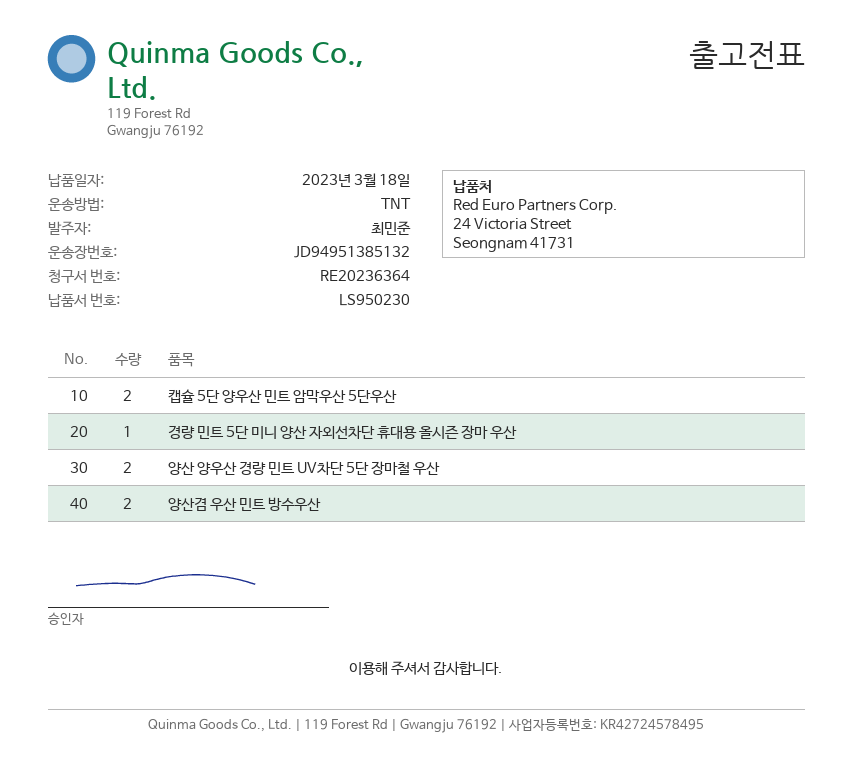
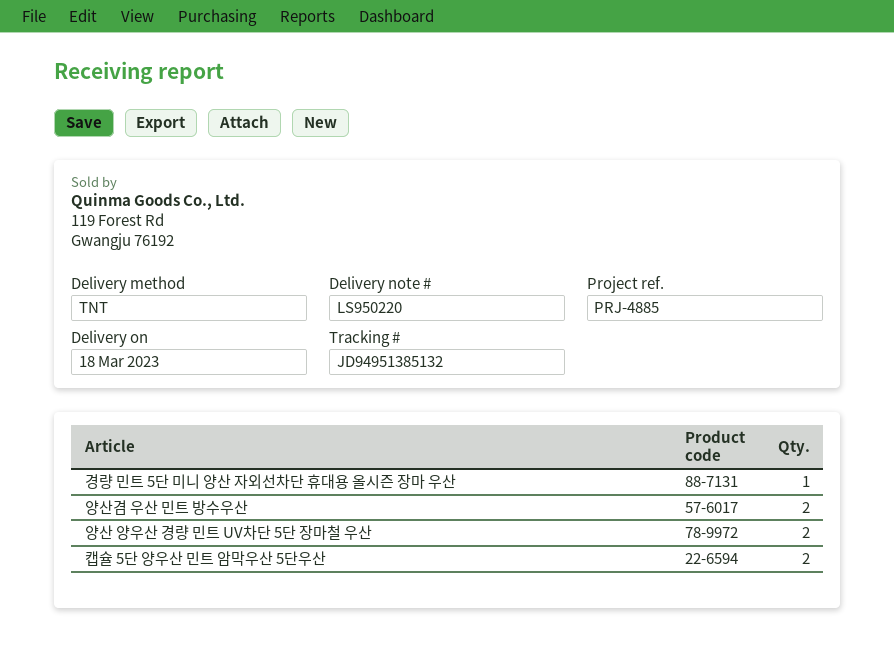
delivery note number: LS950230 -> LS950220

